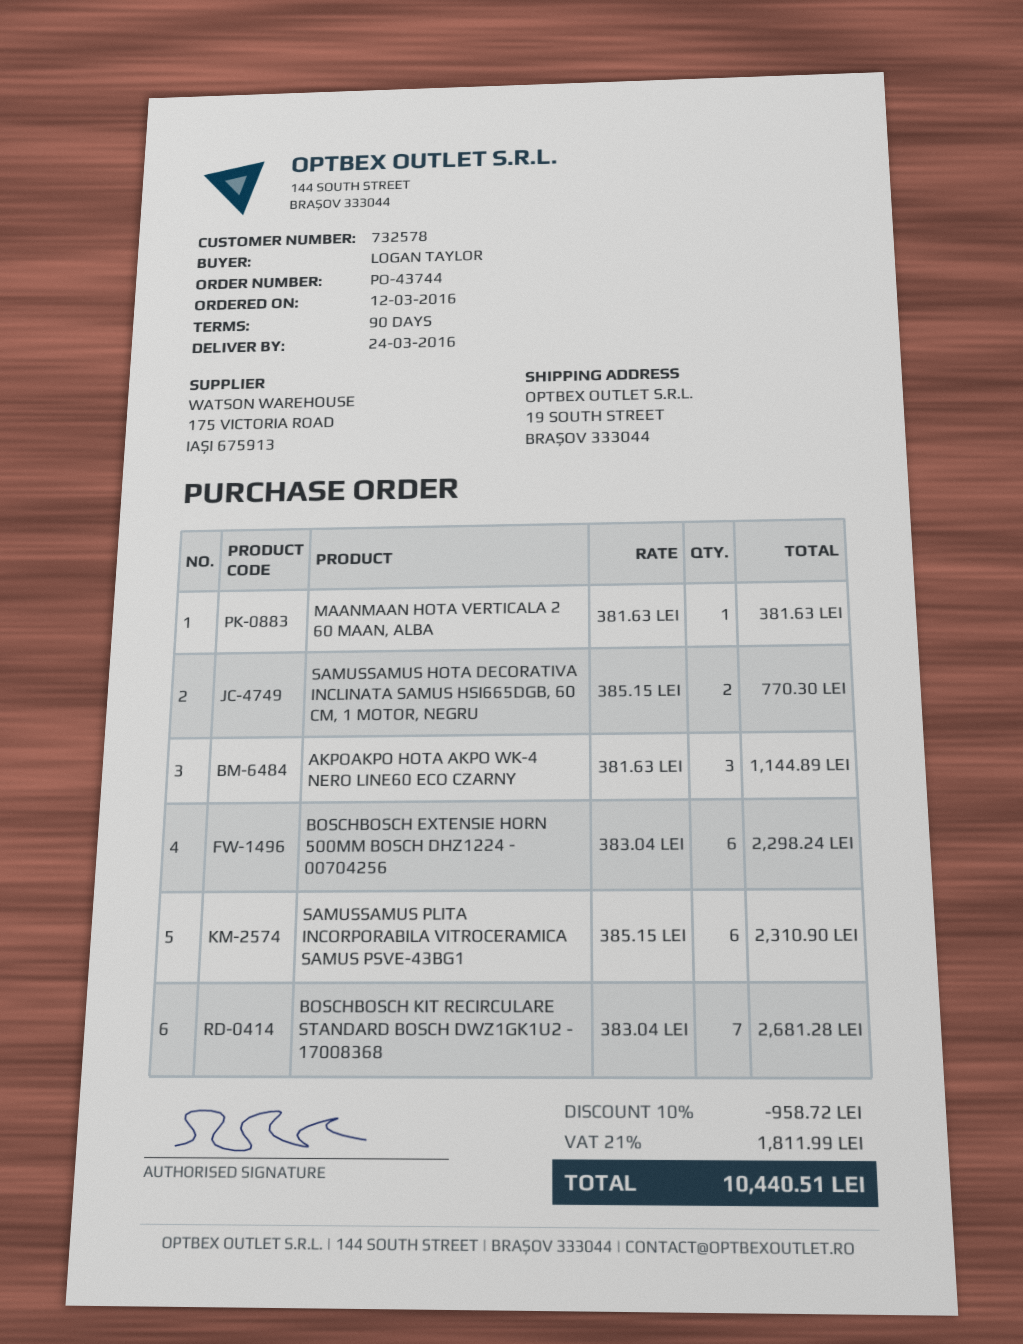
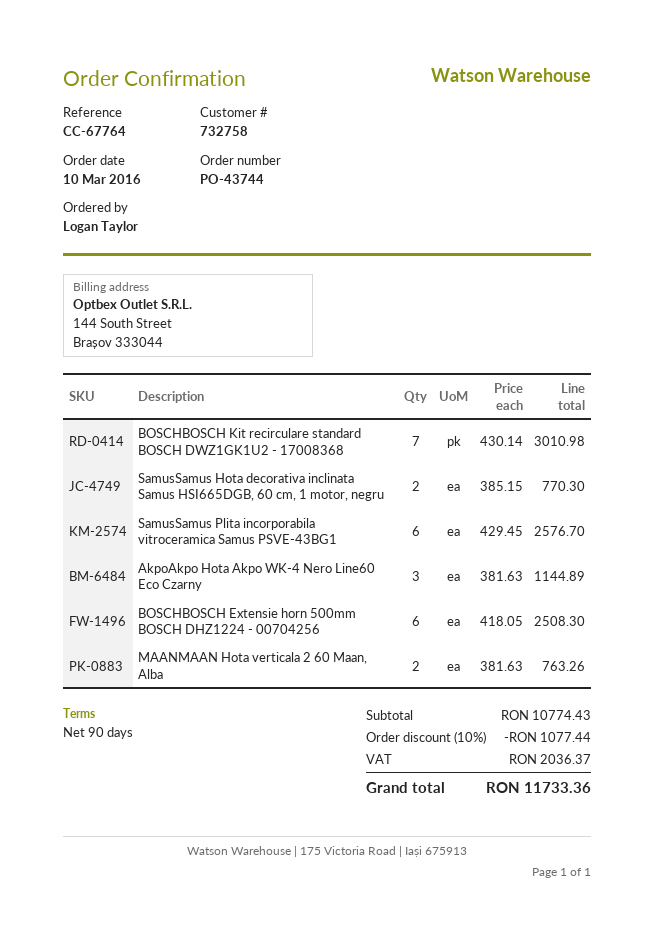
order date: 2016-03-12 -> 2016-03-10
customer number: 732578 -> 732758
MAANMAAN HOTA VERTICALA 2 60 MAAN, ALBA: 1 x 381.63 = 381.63 -> 2 x 381.63 = 763.26
BOSCHBOSCH EXTENSIE HORN 500MM BOSCH DHZ1224 - 00704256: 6 x 383.04 = 2298.24 -> 6 x 418.05 = 2508.30
SAMUSSAMUS PLITA INCORPORABILA VITROCERAMICA SAMUS PSVE-43BG1: 6 x 385.15 = 2310.90 -> 6 x 429.45 = 2576.70
BOSCHBOSCH KIT RECIRCULARE STANDARD BOSCH DWZ1GK1U2 - 17008368: 7 x 383.04 = 2681.28 -> 7 x 430.14 = 3010.98
discount: 10% = 958.72 -> 10% = 1077.44
tax: 1811.99 -> 2036.37
total: 10440.51 -> 11733.36

